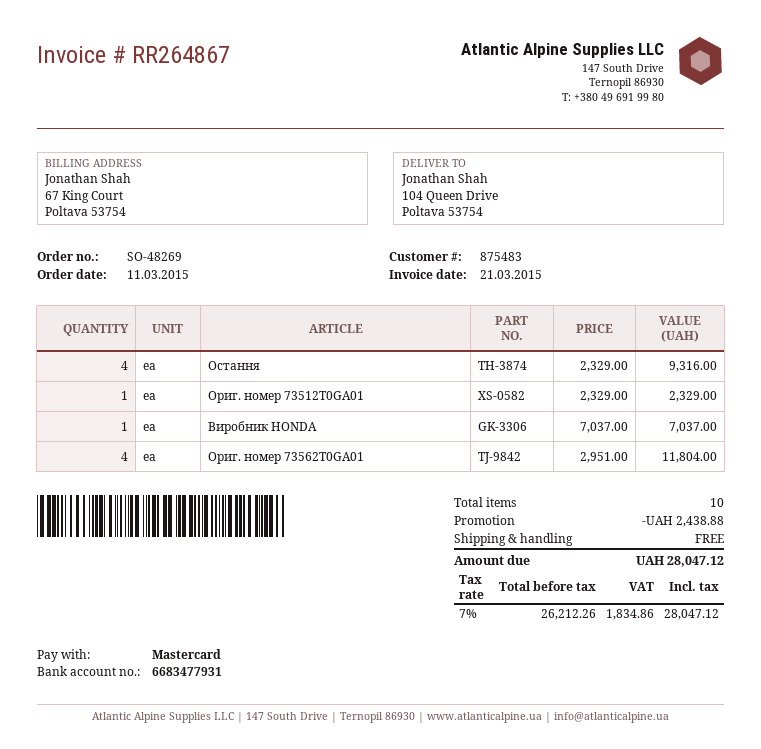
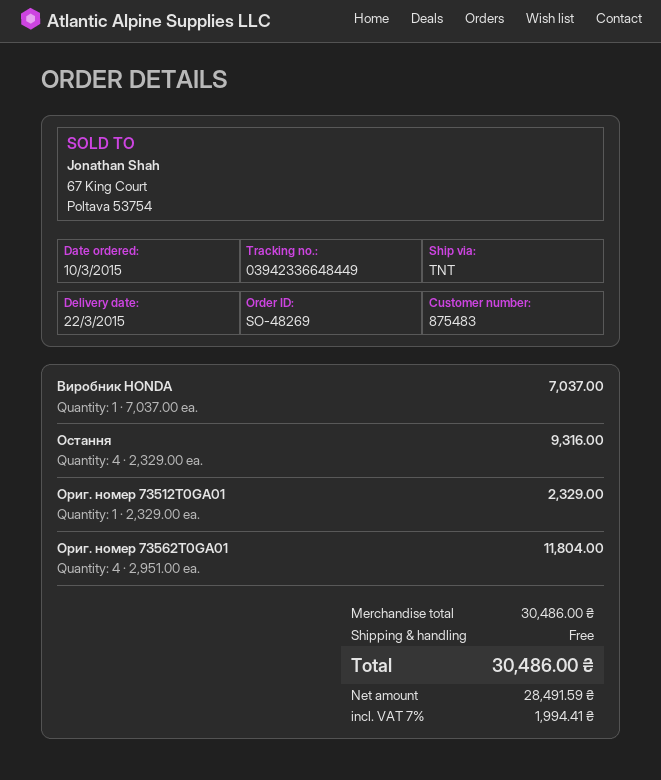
order date: 2015-03-11 -> 2015-03-10
discount: 2438.88 -> none
net: 26212.26 -> 28491.59
tax: 7% = 1834.86 -> 7% = 1994.41
total: 28047.12 -> 30486.00

